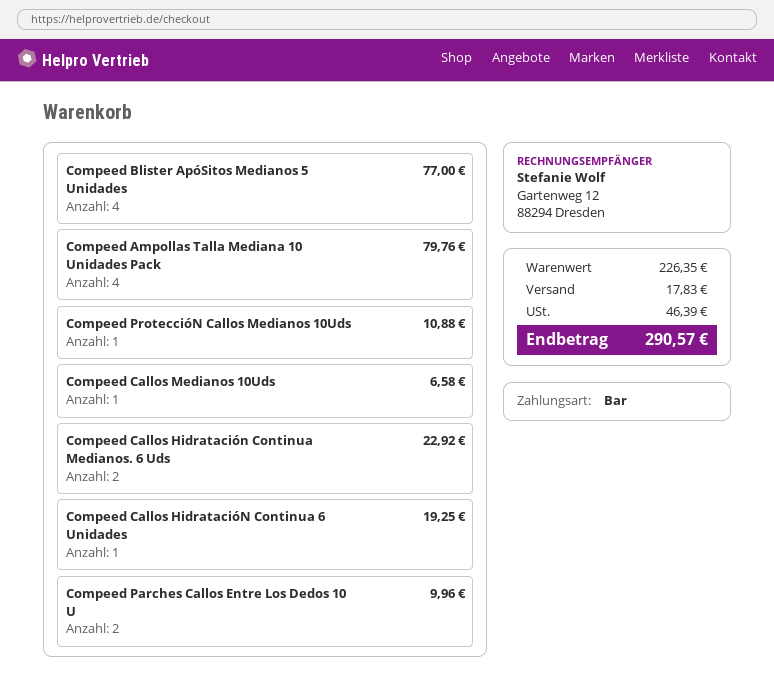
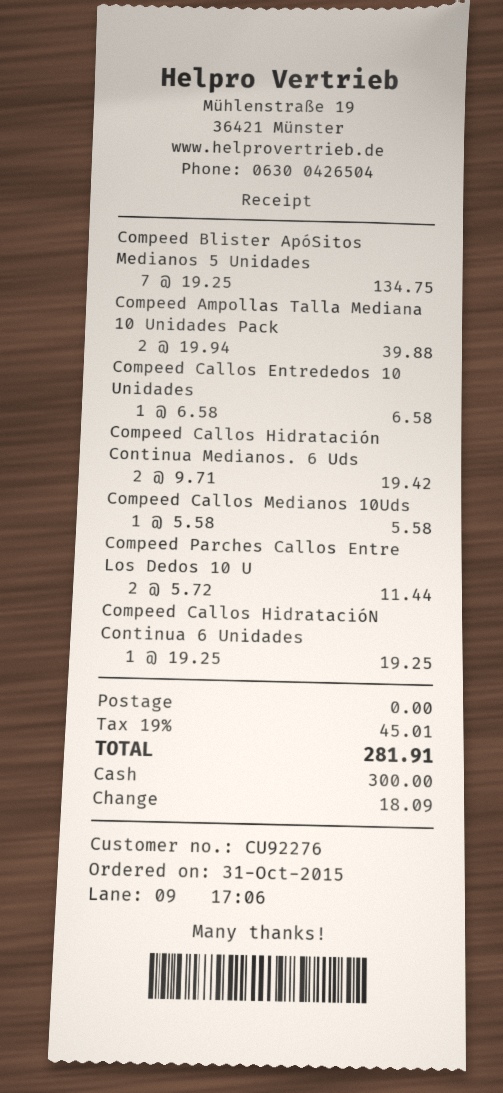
Compeed Blister ApóSitos Medianos 5 Unidades: 4 for 77.00 -> 7 for 134.75
Compeed Ampollas Talla Mediana 10 Unidades Pack: 4 for 79.76 -> 2 for 39.88
Compeed ProteccióN Callos Medianos 10Uds: 1 for 10.88 -> none
Compeed Callos Medianos 10Uds: 1 for 6.58 -> 1 for 5.58
Compeed Callos Hidratación Continua Medianos. 6 Uds: 2 for 22.92 -> 2 for 19.42
Compeed Parches Callos Entre Los Dedos 10 U: 2 for 9.96 -> 2 for 11.44
Compeed Callos Entrededos 10 Unidades: none -> 1 for 6.58
shipping: 17.83 -> 0.00
tax: 46.39 -> 45.01
total: 290.57 -> 281.91

